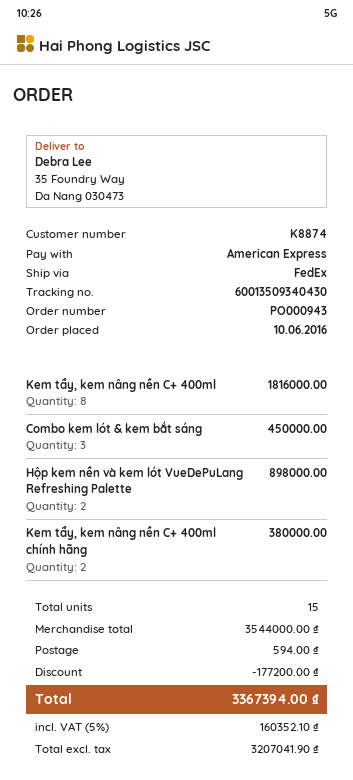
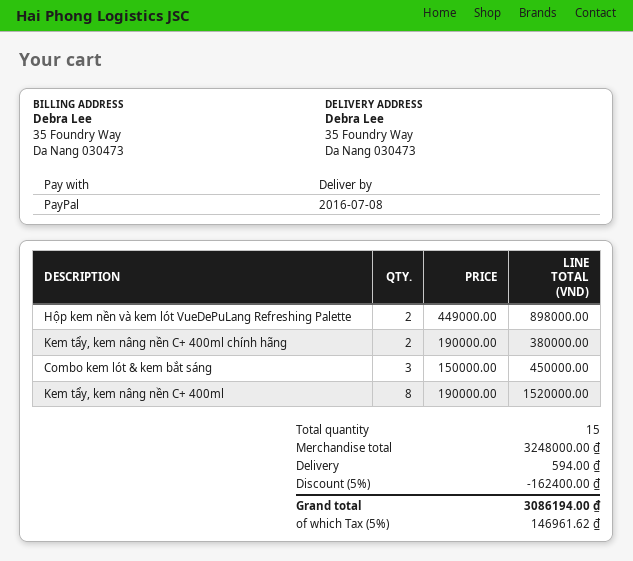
payment method: American Express -> PayPal
Kem tẩy, kem nâng nền C+ 400ml: 8 for 1816000.00 -> 8 for 1520000.00
subtotal: 3544000.00 -> 3248000.00
discount: 177200.00 -> 162400.00
tax: 5% = 160352.10 -> 5% = 146961.62
total: 3367394.00 -> 3086194.00

